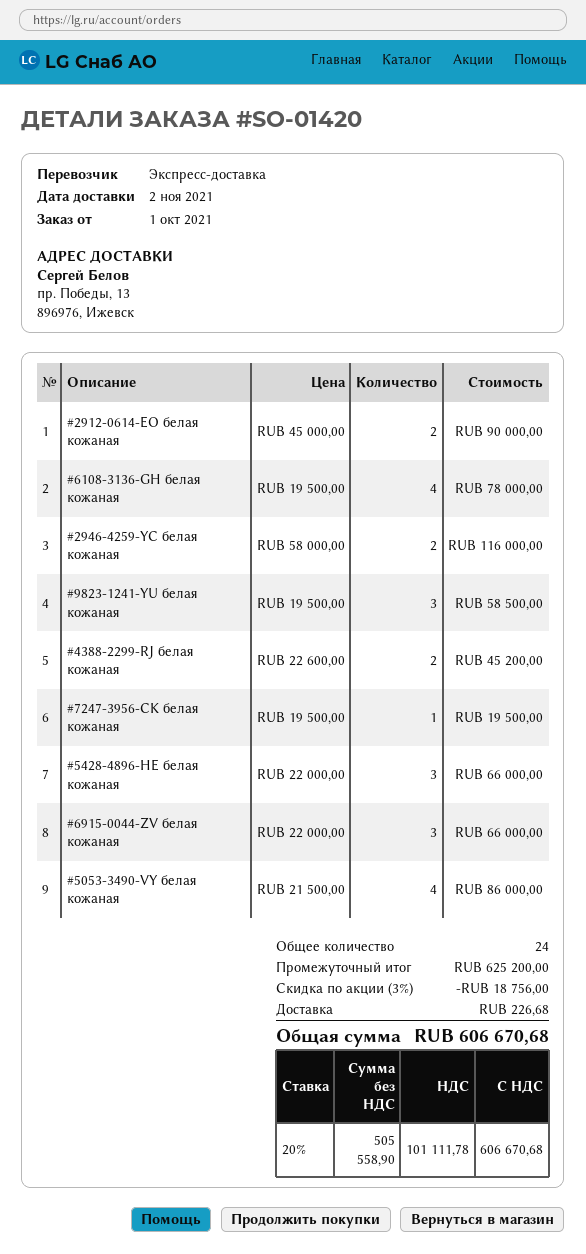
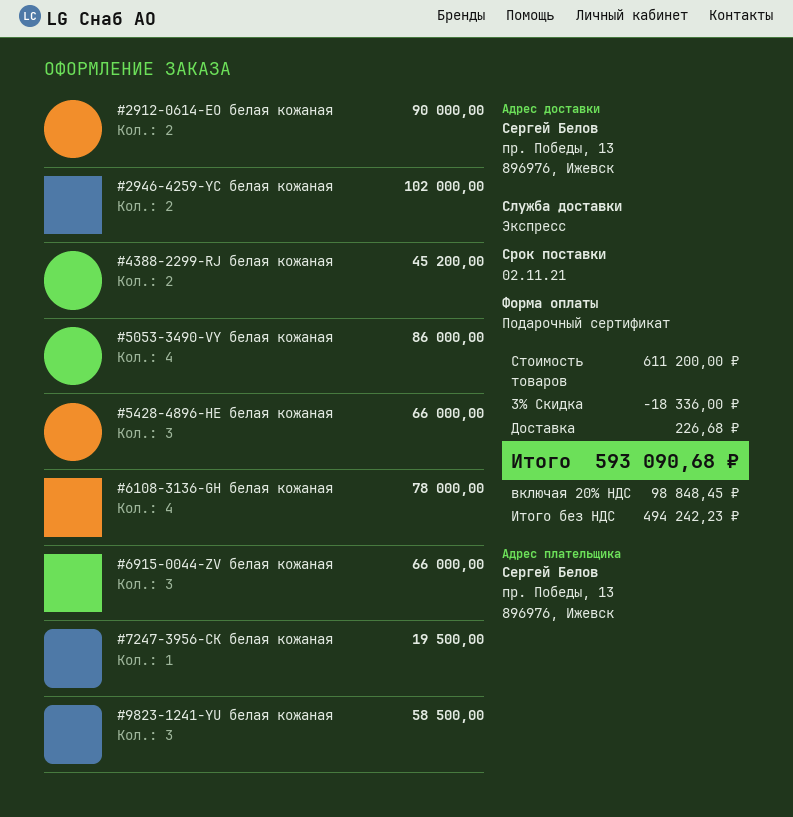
#2946-4259-YC белая кожаная: 2 for 116000.00 -> 2 for 102000.00
subtotal: 625200.00 -> 611200.00
discount: 3% = 18756.00 -> 3% = 18336.00
net: 505558.90 -> 494242.23
tax: 20% = 101111.78 -> 20% = 98848.45
total: 606670.68 -> 593090.68

